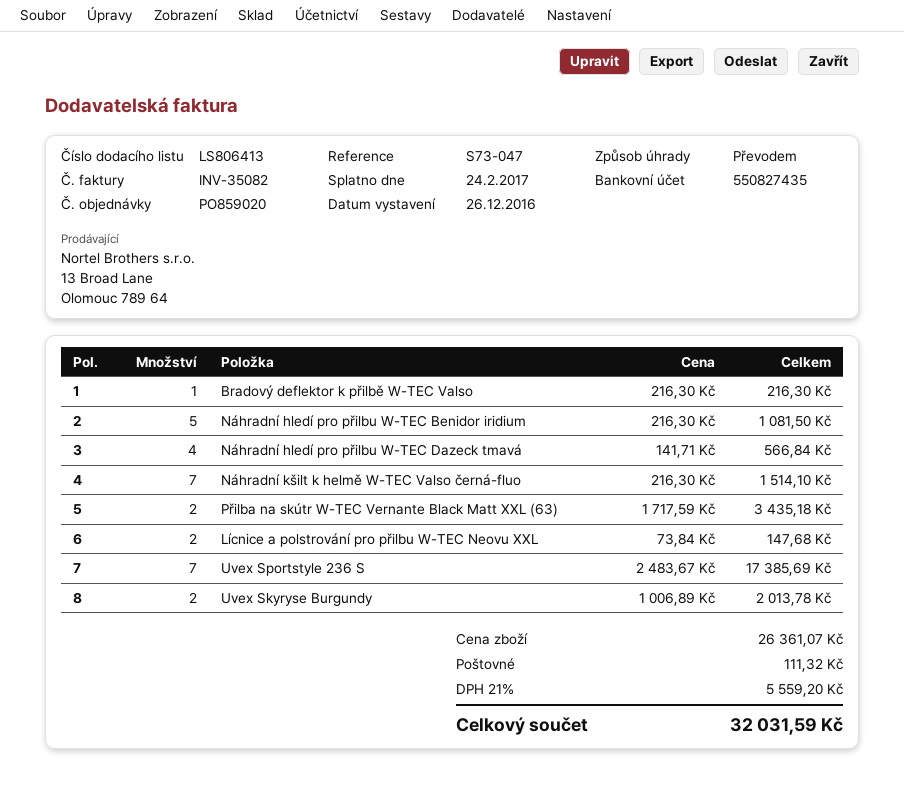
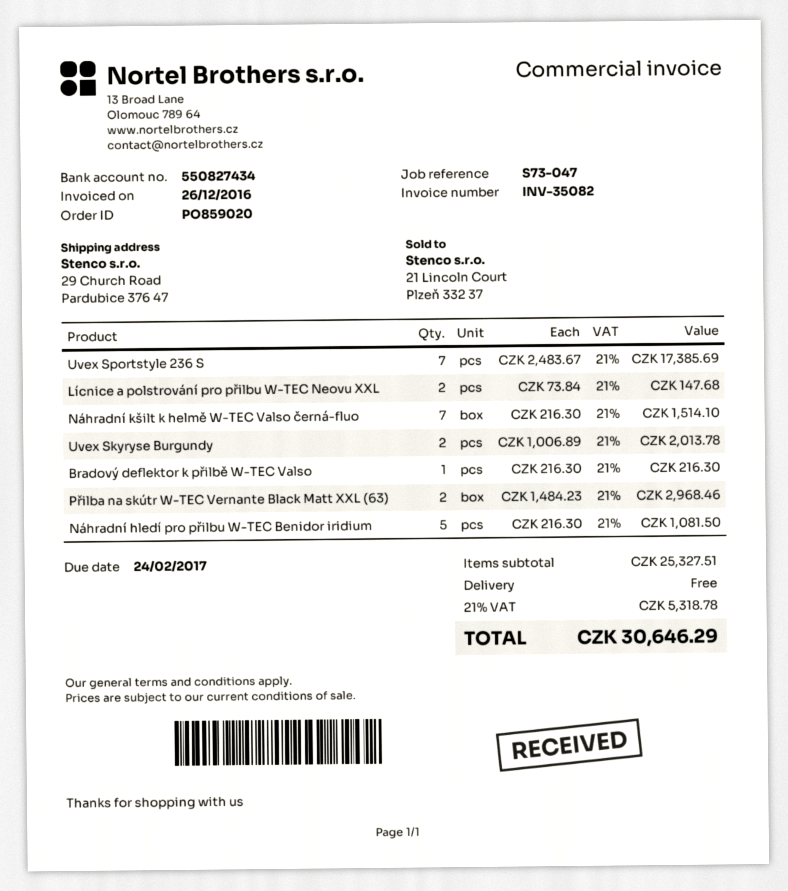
bank account: 550827435 -> 550827434
Náhradní hledí pro přilbu W-TEC Dazeck tmavá: 4 x 141.71 = 566.84 -> none
Přilba na skútr W-TEC Vernante Black Matt XXL (63): 2 x 1717.59 = 3435.18 -> 2 x 1484.23 = 2968.46
subtotal: 26361.07 -> 25327.51
shipping: 111.32 -> 0.00
tax: 21% = 5559.20 -> 21% = 5318.78
total: 32031.59 -> 30646.29

